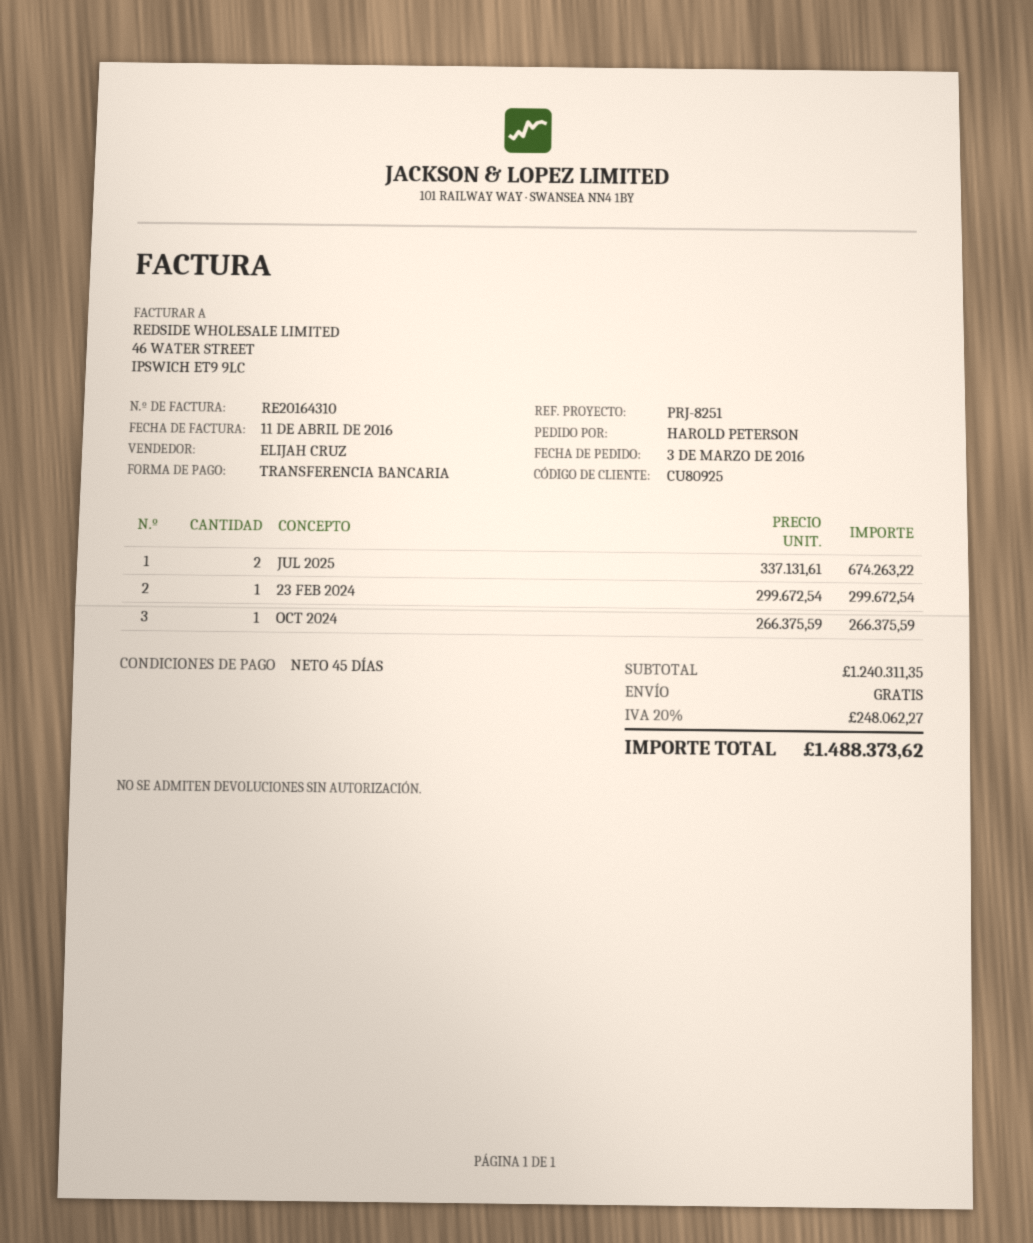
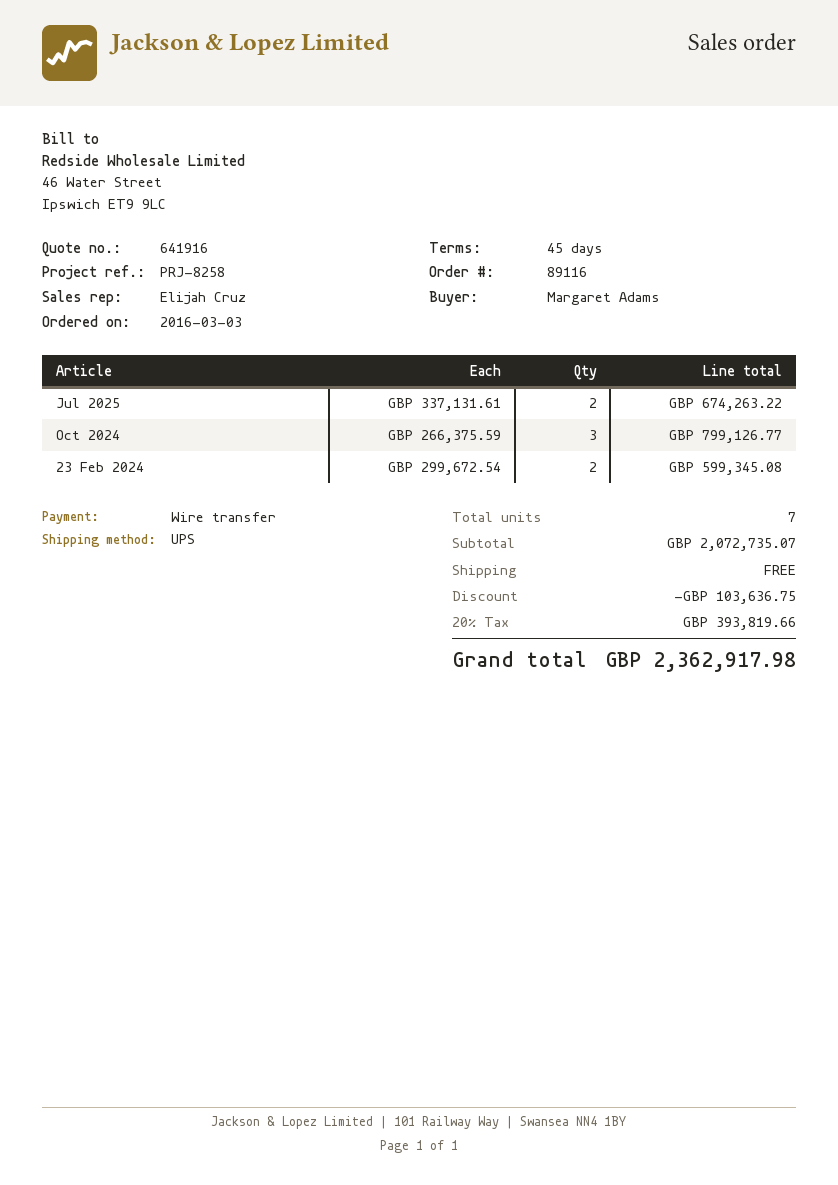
reference: PRJ-8251 -> PRJ-8258
ordered by: HAROLD PETERSON -> Margaret Adams
23 FEB 2024: 1 x 299672.54 = 299672.54 -> 2 x 299672.54 = 599345.08
OCT 2024: 1 x 266375.59 = 266375.59 -> 3 x 266375.59 = 799126.77
subtotal: 1240311.35 -> 2072735.07
discount: none -> 103636.75
tax: 20% = 248062.27 -> 20% = 393819.66
total: 1488373.62 -> 2362917.98

